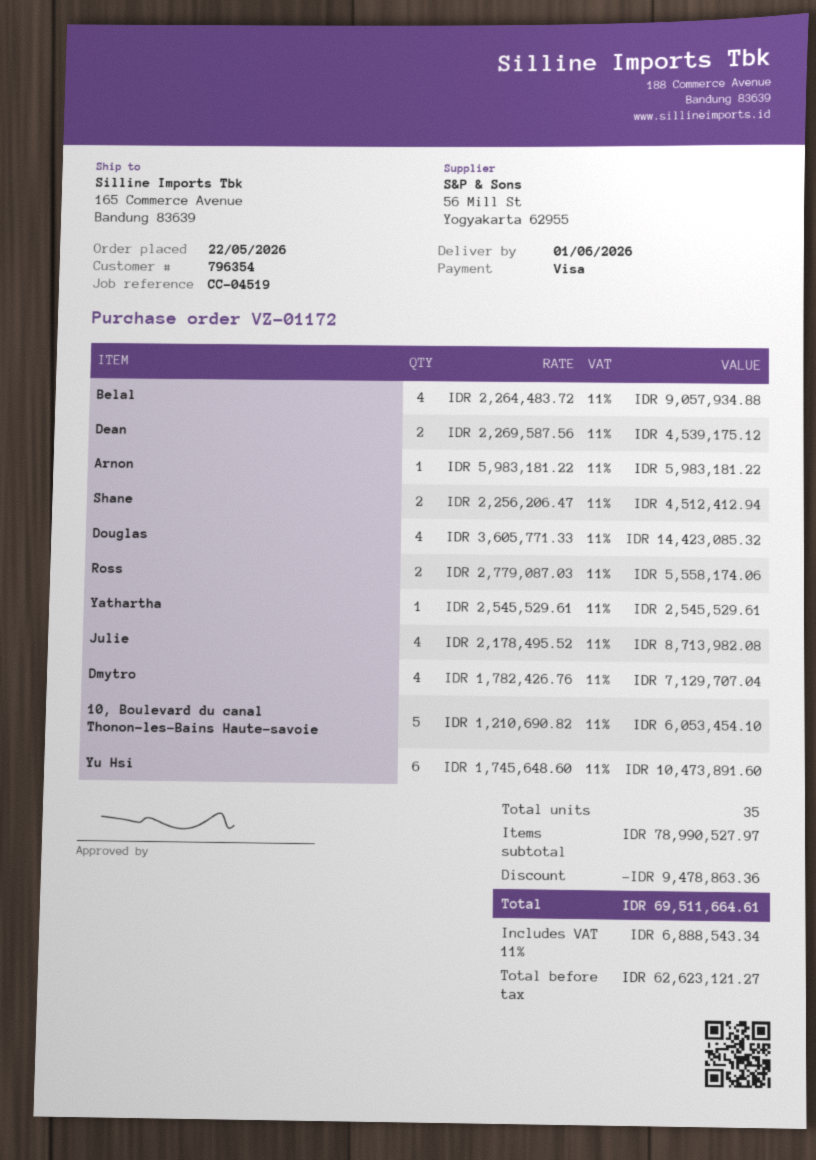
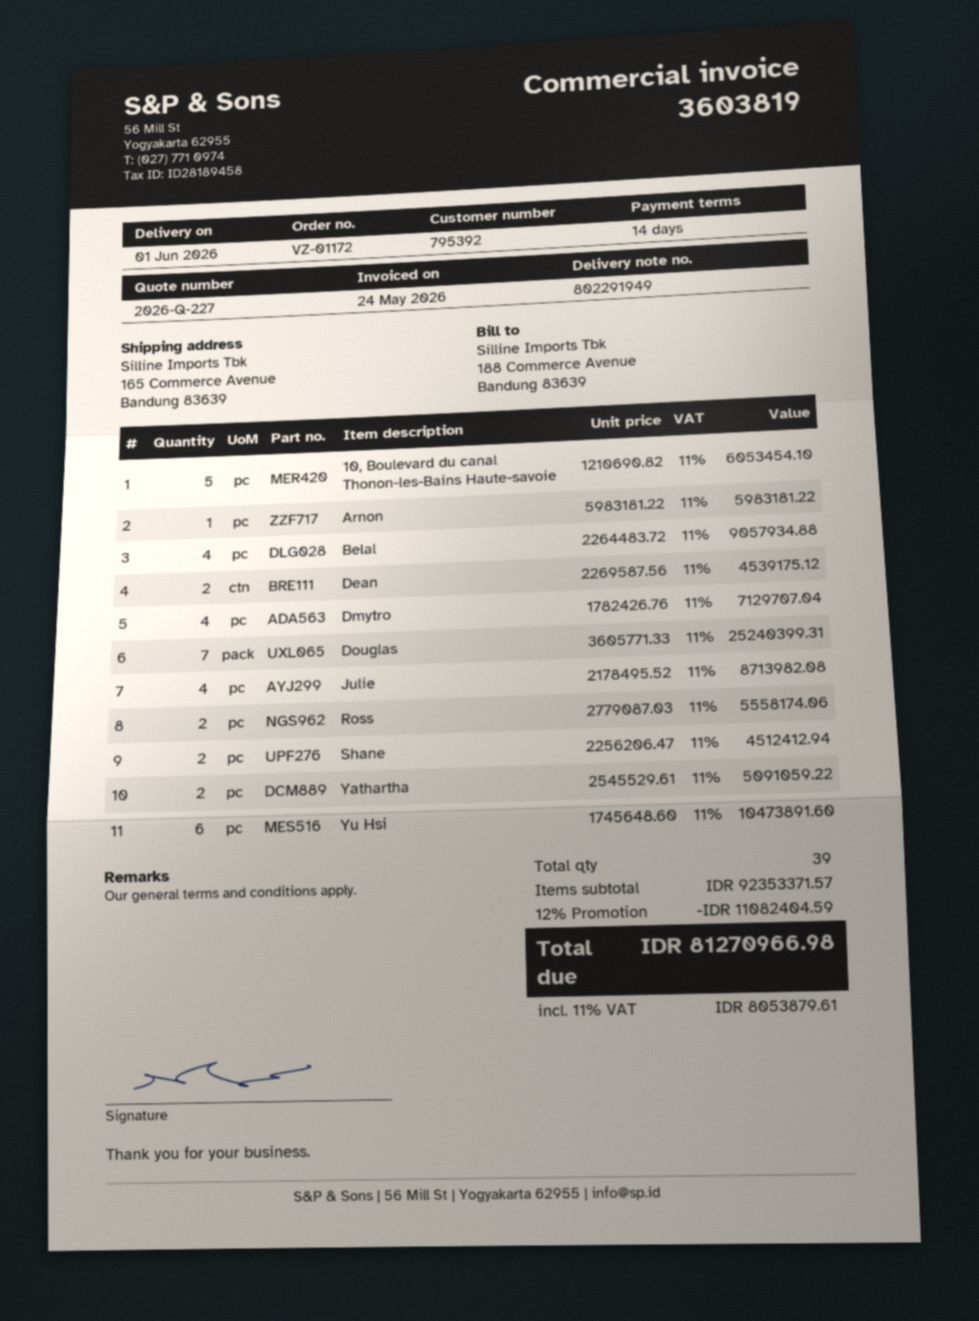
customer number: 796354 -> 795392
Douglas: 4 x 3605771.33 = 14423085.32 -> 7 x 3605771.33 = 25240399.31
Yathartha: 1 x 2545529.61 = 2545529.61 -> 2 x 2545529.61 = 5091059.22
total quantity: 35 -> 39
subtotal: 78990527.97 -> 92353371.57
discount: 9478863.36 -> 11082404.59
tax: 11% = 6888543.34 -> 11% = 8053879.61
total: 69511664.61 -> 81270966.98

